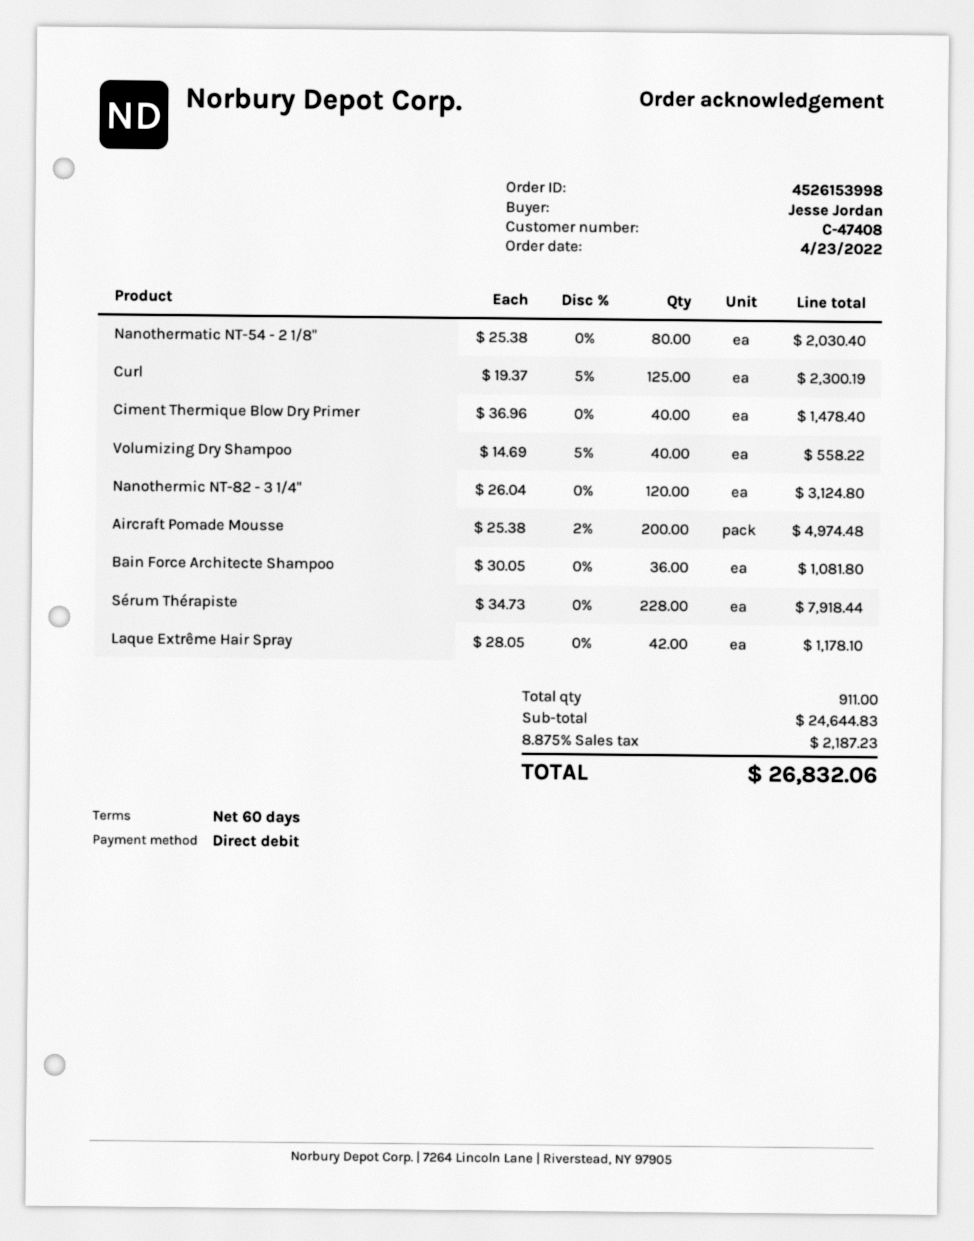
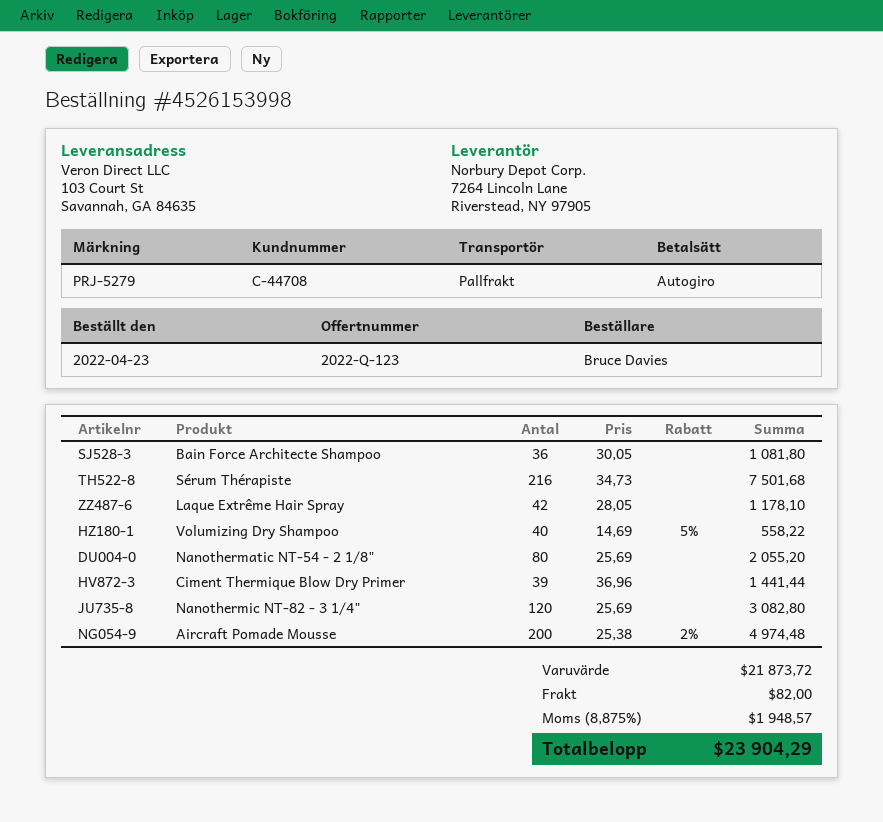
customer number: C-47408 -> C-44708
ordered by: Jesse Jordan -> Bruce Davies
Nanothermatic NT-54 - 2 1/8": 80 x 25.38 = 2030.40 -> 80 x 25.69 = 2055.20
Curl: 125 x 19.37 - 5% = 2300.19 -> none
Ciment Thermique Blow Dry Primer: 40 x 36.96 = 1478.40 -> 39 x 36.96 = 1441.44
Nanothermic NT-82 - 3 1/4": 120 x 26.04 = 3124.80 -> 120 x 25.69 = 3082.80
Sérum Thérapiste: 228 x 34.73 = 7918.44 -> 216 x 34.73 = 7501.68
subtotal: 24644.83 -> 21873.72
shipping: none -> 82.00
tax: 8.875% = 2187.23 -> 8.875% = 1948.57
total: 26832.06 -> 23904.29

